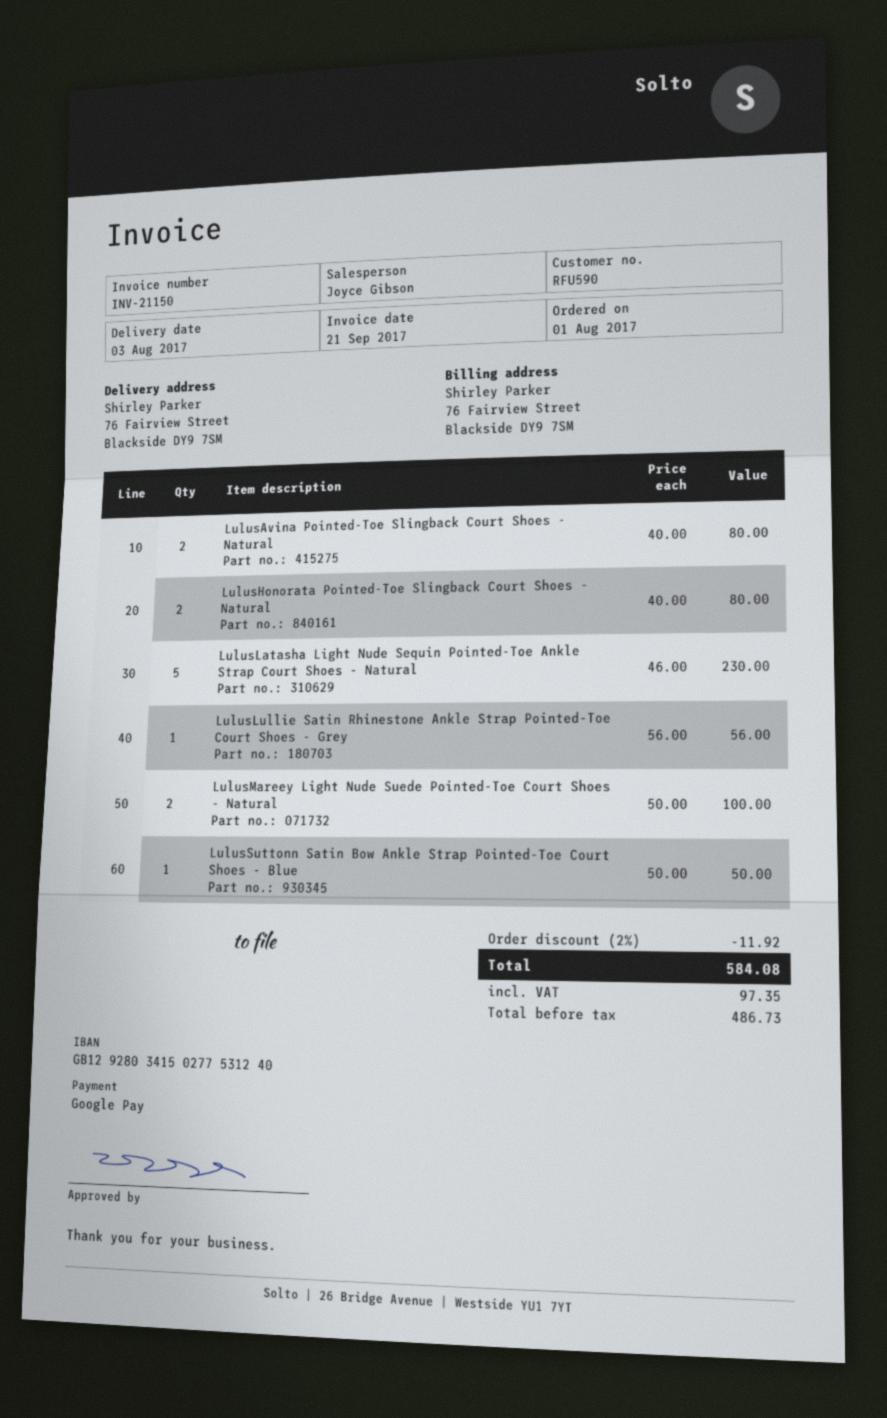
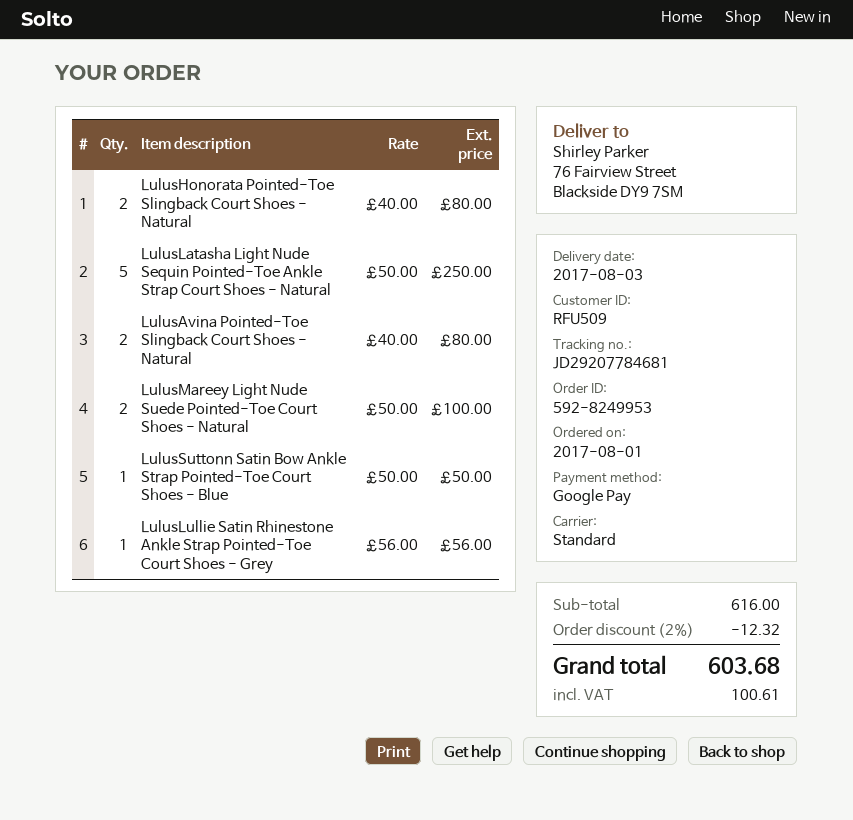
customer number: RFU590 -> RFU509
LulusLatasha Light Nude Sequin Pointed-Toe Ankle Strap Court Shoes - Natural: 5 x 46.00 = 230.00 -> 5 x 50.00 = 250.00
discount: 2% = 11.92 -> 2% = 12.32
tax: 97.35 -> 100.61
total: 584.08 -> 603.68

